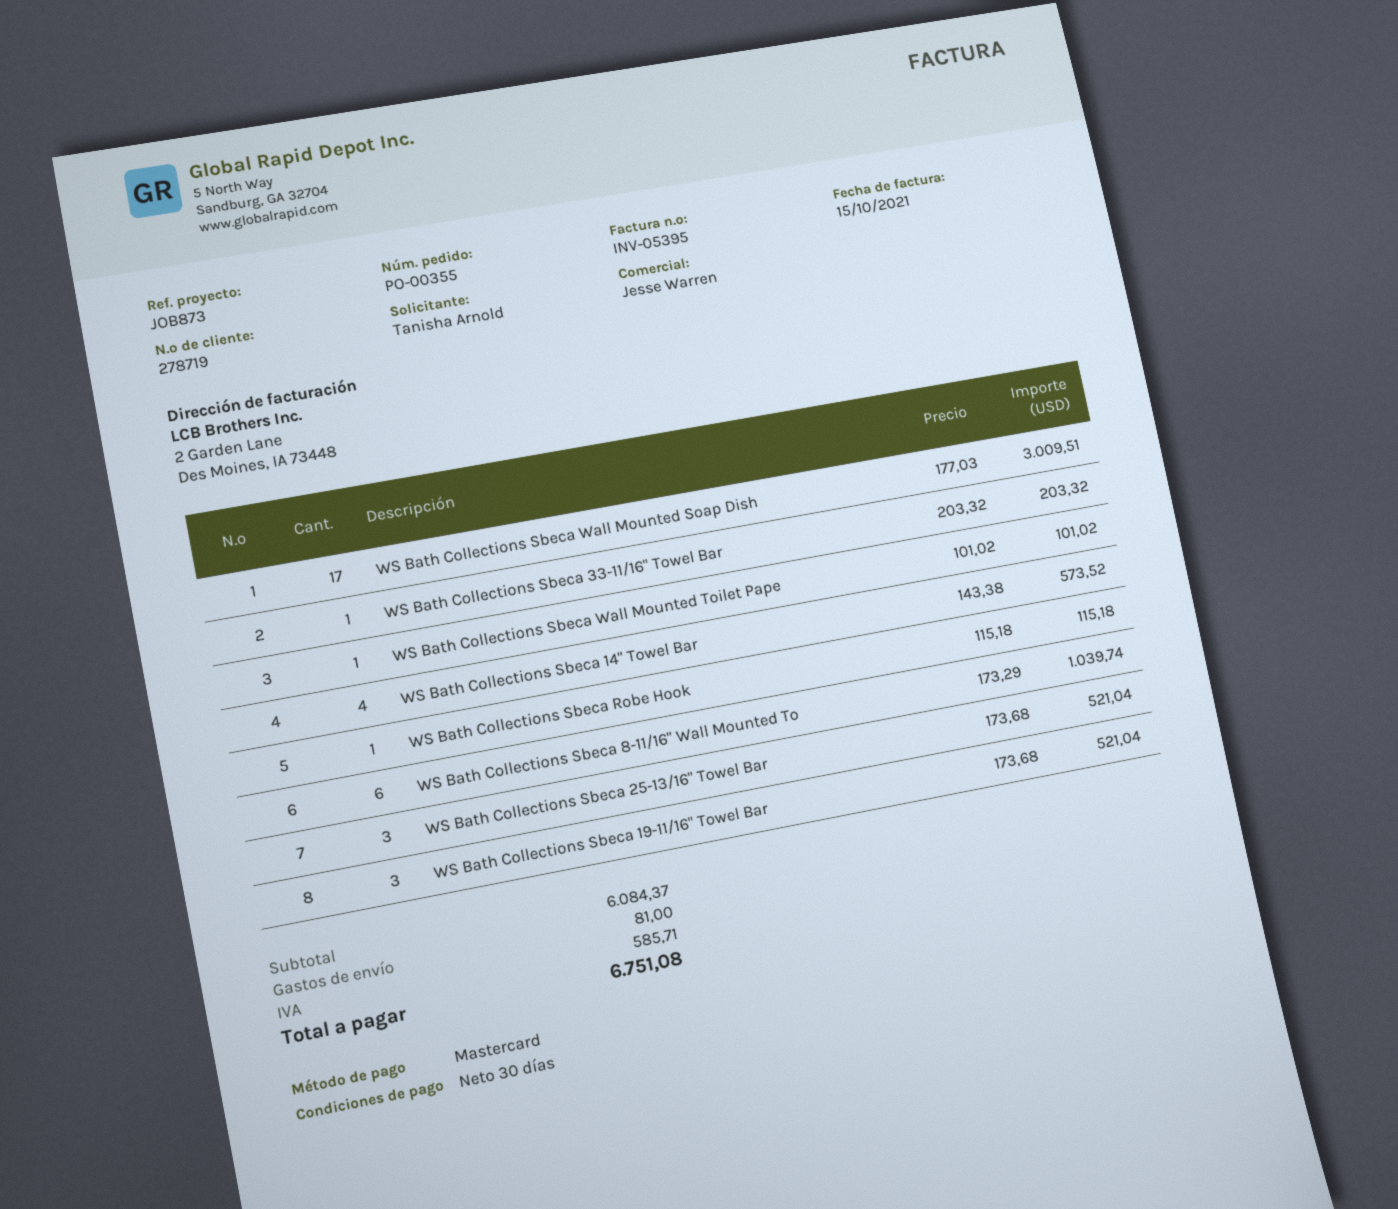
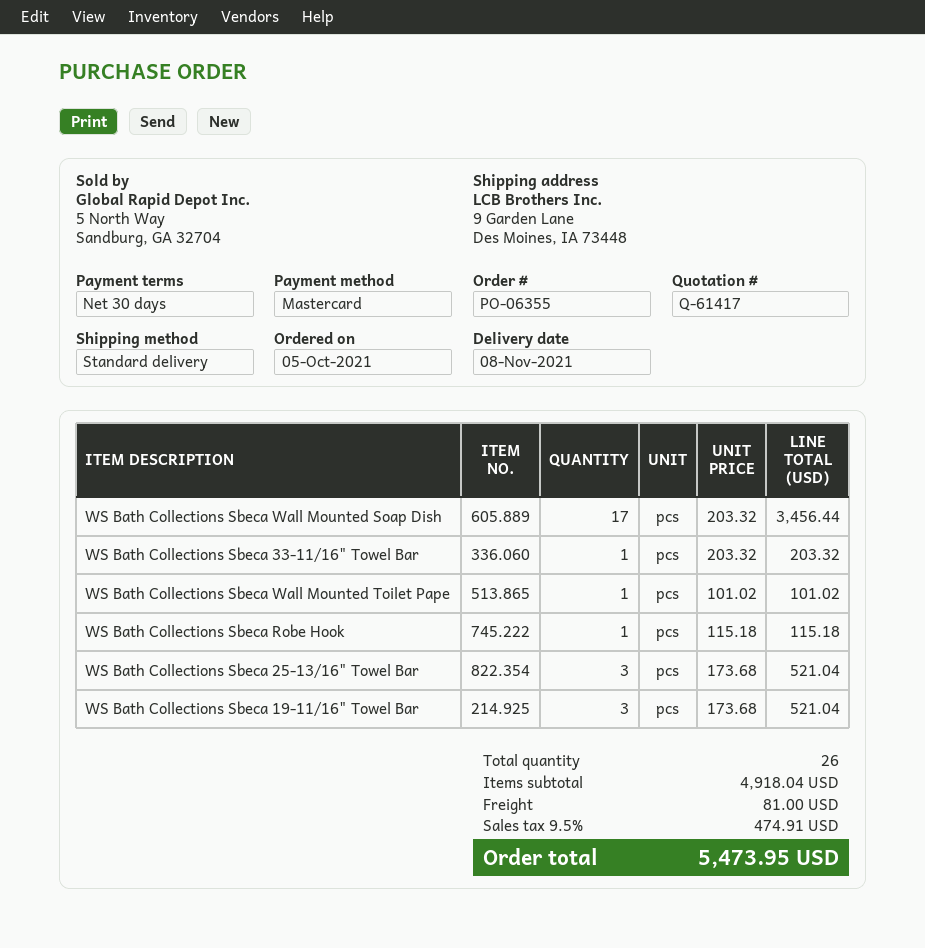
order number: PO-00355 -> PO-06355
WS Bath Collections Sbeca Wall Mounted Soap Dish: 17 x 177.03 = 3009.51 -> 17 x 203.32 = 3456.44
WS Bath Collections Sbeca 14" Towel Bar: 4 x 143.38 = 573.52 -> none
WS Bath Collections Sbeca 8-11/16" Wall Mounted To: 6 x 173.29 = 1039.74 -> none
subtotal: 6084.37 -> 4918.04
tax: 585.71 -> 474.91
total: 6751.08 -> 5473.95

